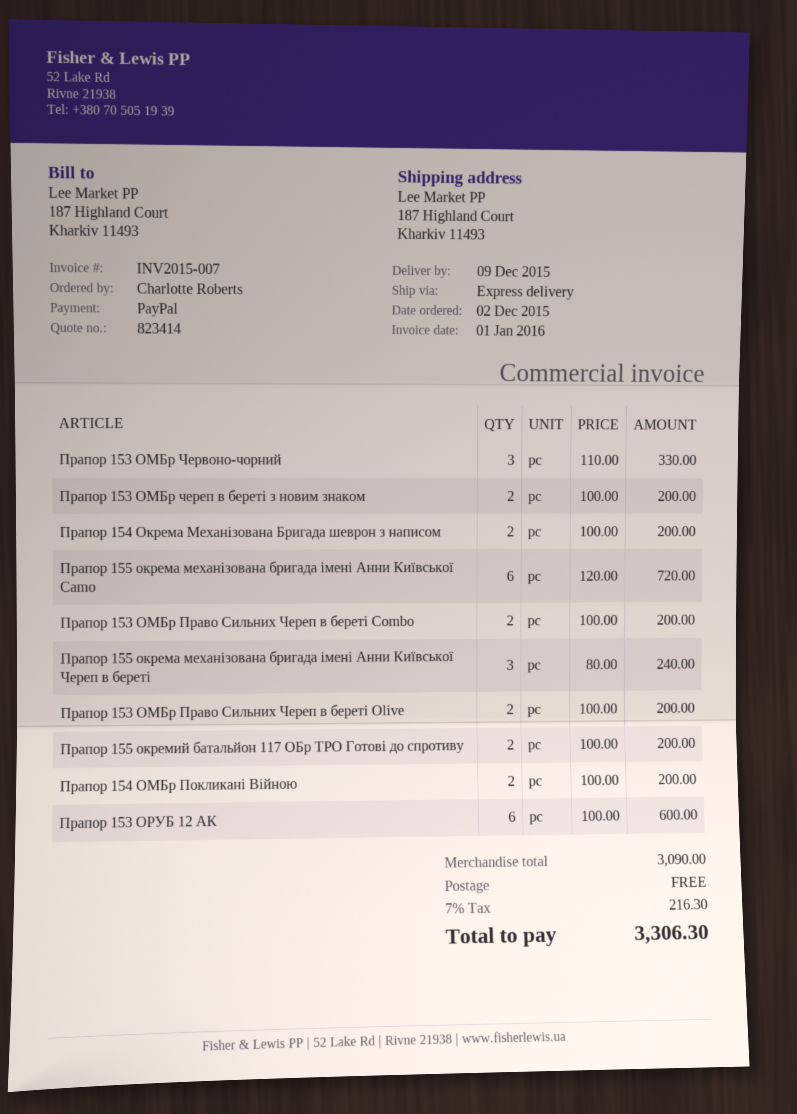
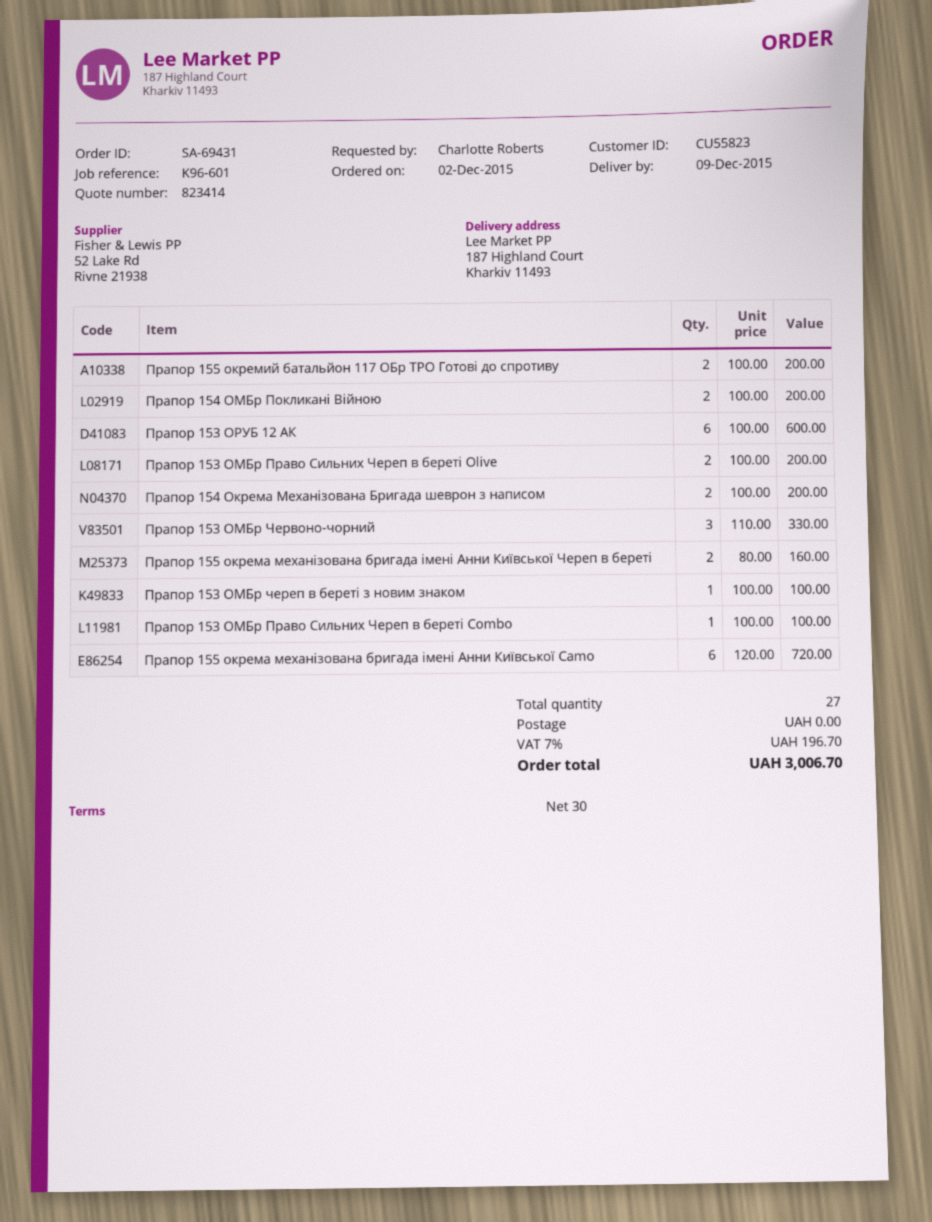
Прапор 153 ОМБр череп в береті з новим знаком: 2 x 100.00 = 200.00 -> 1 x 100.00 = 100.00
Прапор 153 ОМБр Право Сильних Череп в береті Combo: 2 x 100.00 = 200.00 -> 1 x 100.00 = 100.00
Прапор 155 окрема механізована бригада імені Анни Київської Череп в береті: 3 x 80.00 = 240.00 -> 2 x 80.00 = 160.00
tax: 7% = 216.30 -> 7% = 196.70
total: 3306.30 -> 3006.70

